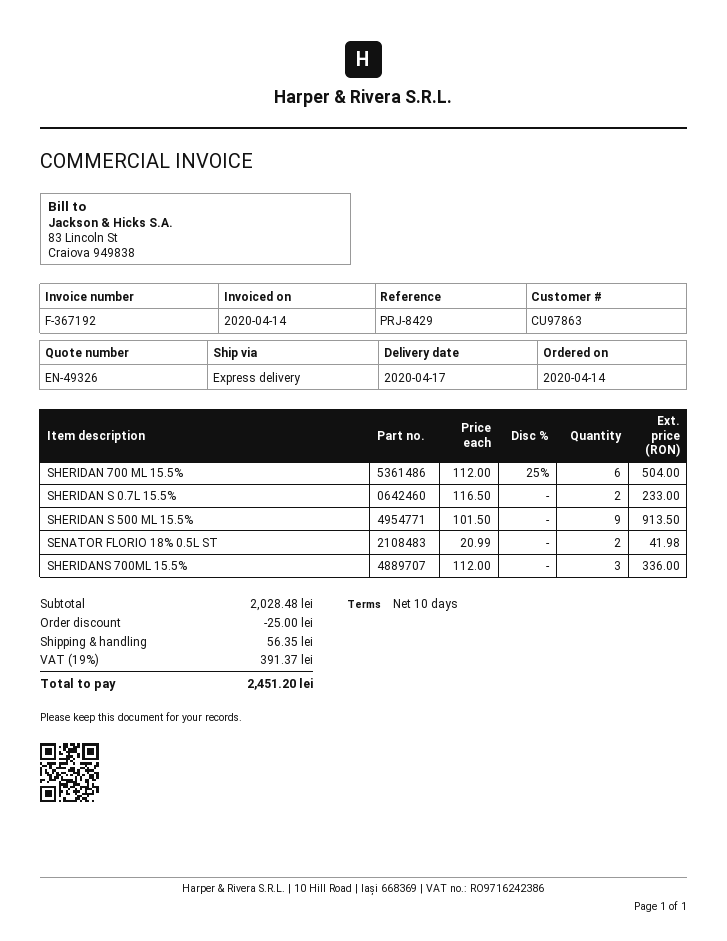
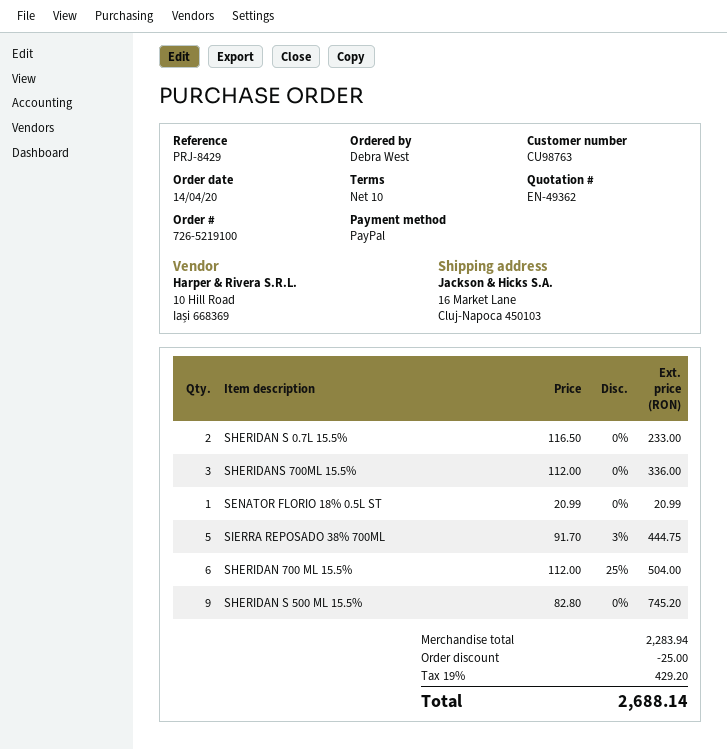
quote number: EN-49326 -> EN-49362
customer number: CU97863 -> CU98763
SHERIDAN S 500 ML 15.5%: 9 x 101.50 = 913.50 -> 9 x 82.80 = 745.20
SENATOR FLORIO 18% 0.5L ST: 2 x 20.99 = 41.98 -> 1 x 20.99 = 20.99
SIERRA REPOSADO 38% 700ML: none -> 5 x 91.70 - 3% = 444.75
subtotal: 2028.48 -> 2283.94
shipping: 56.35 -> none
tax: 19% = 391.37 -> 19% = 429.20
total: 2451.20 -> 2688.14

